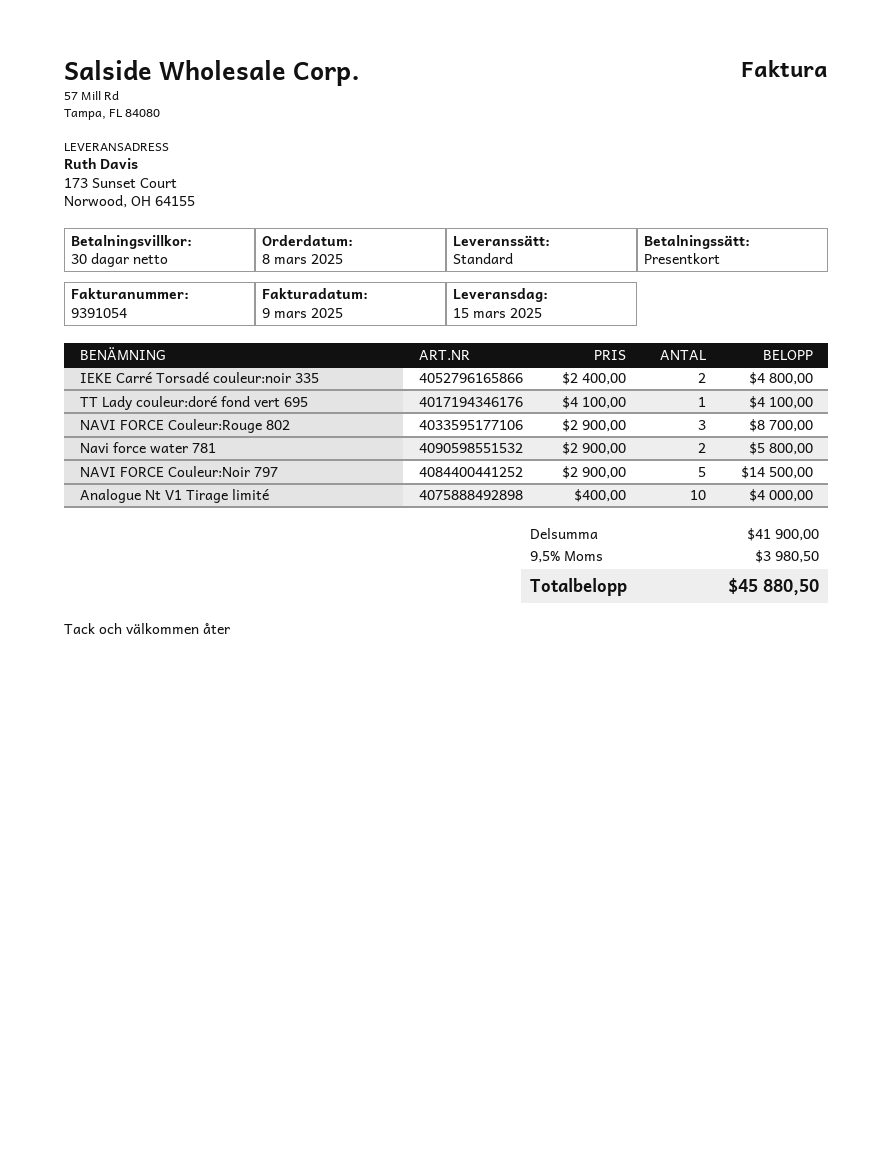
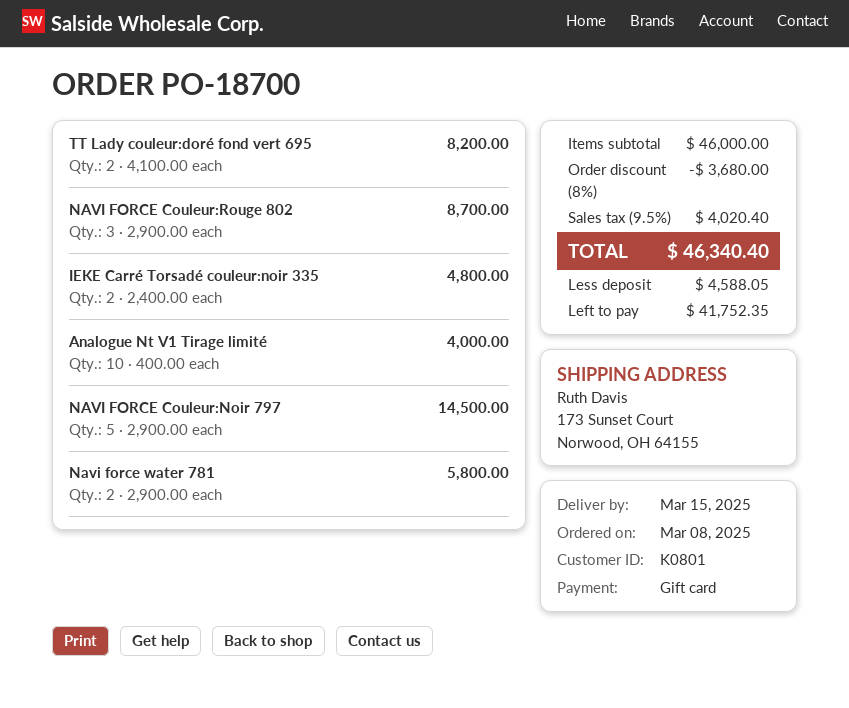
TT Lady couleur:doré fond vert 695: 1 x 4100.00 = 4100.00 -> 2 x 4100.00 = 8200.00
subtotal: 41900.00 -> 46000.00
discount: none -> 8% = 3680.00
tax: 9.5% = 3980.50 -> 9.5% = 4020.40
total: 45880.50 -> 46340.40

